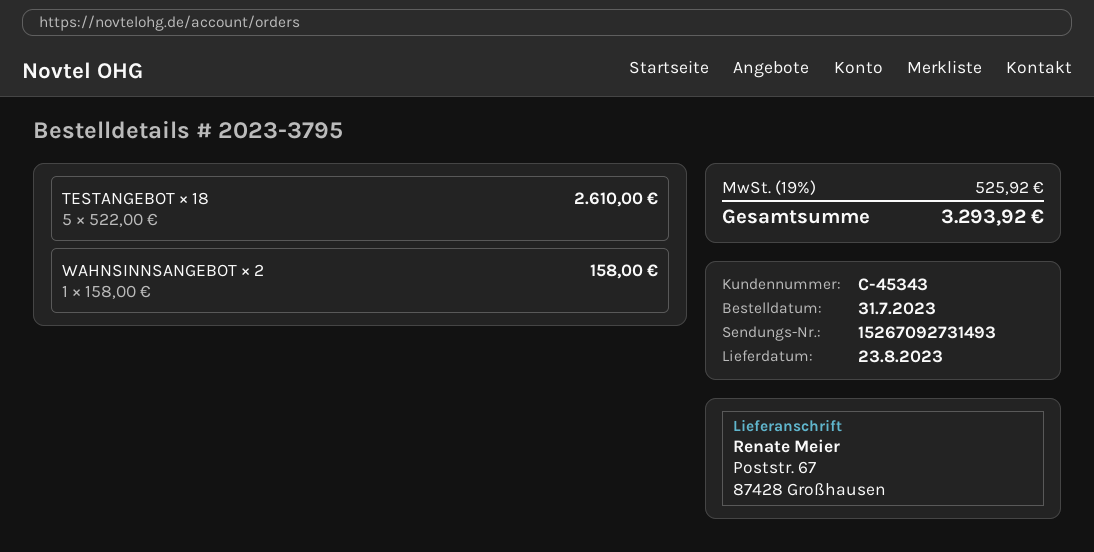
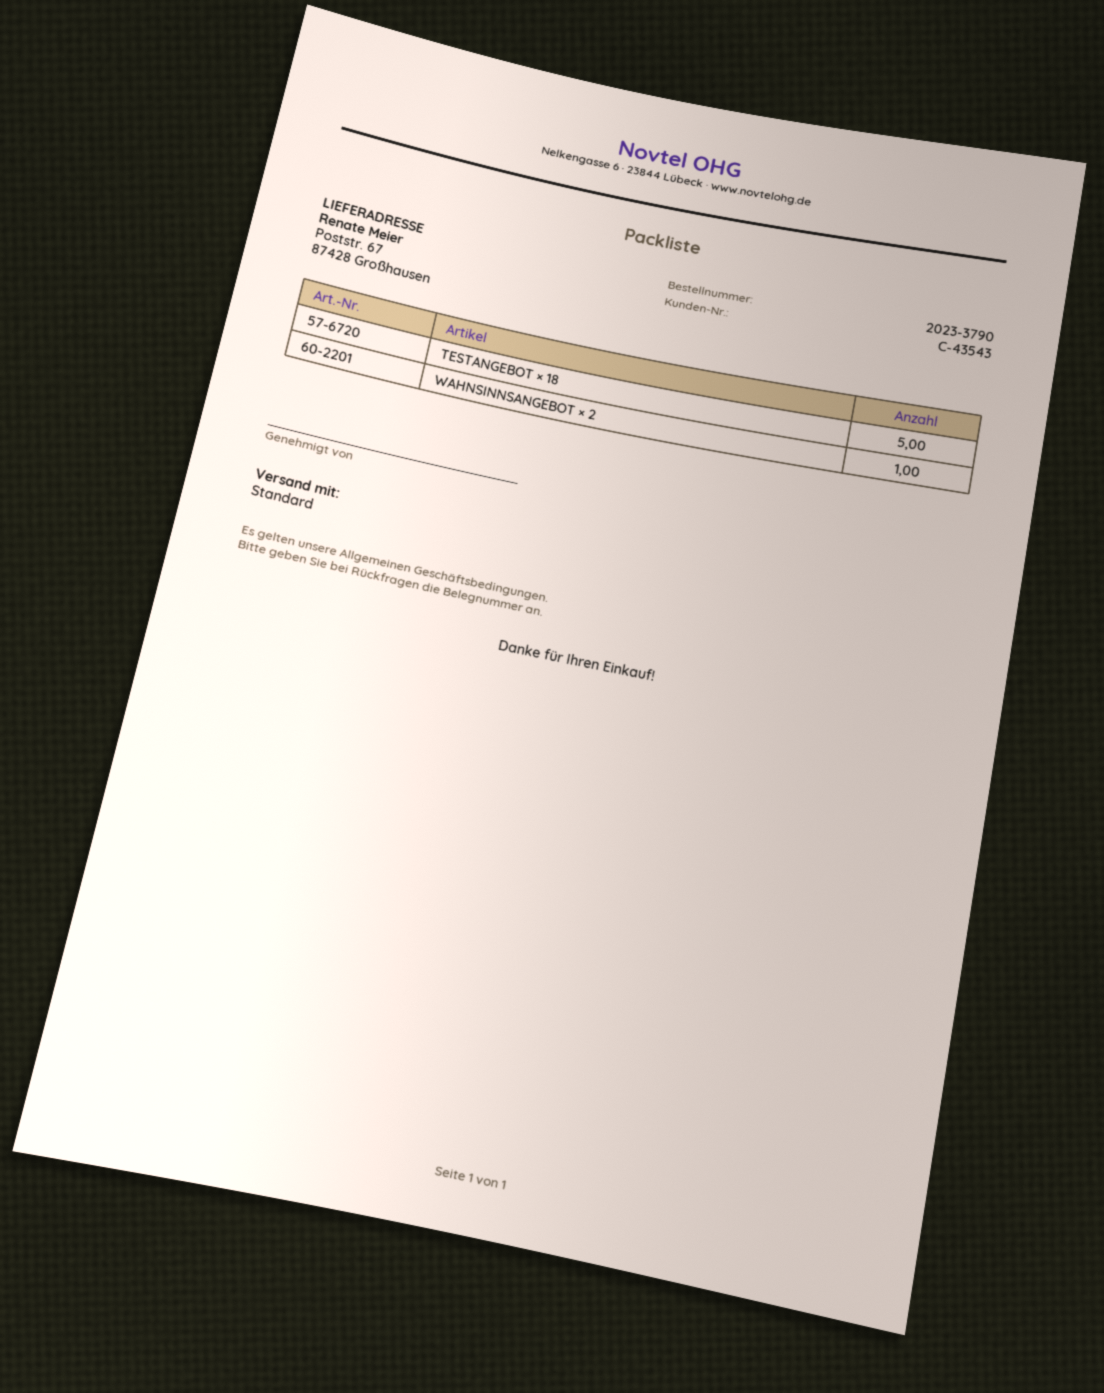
order number: 2023-3795 -> 2023-3790
customer number: C-45343 -> C-43543

